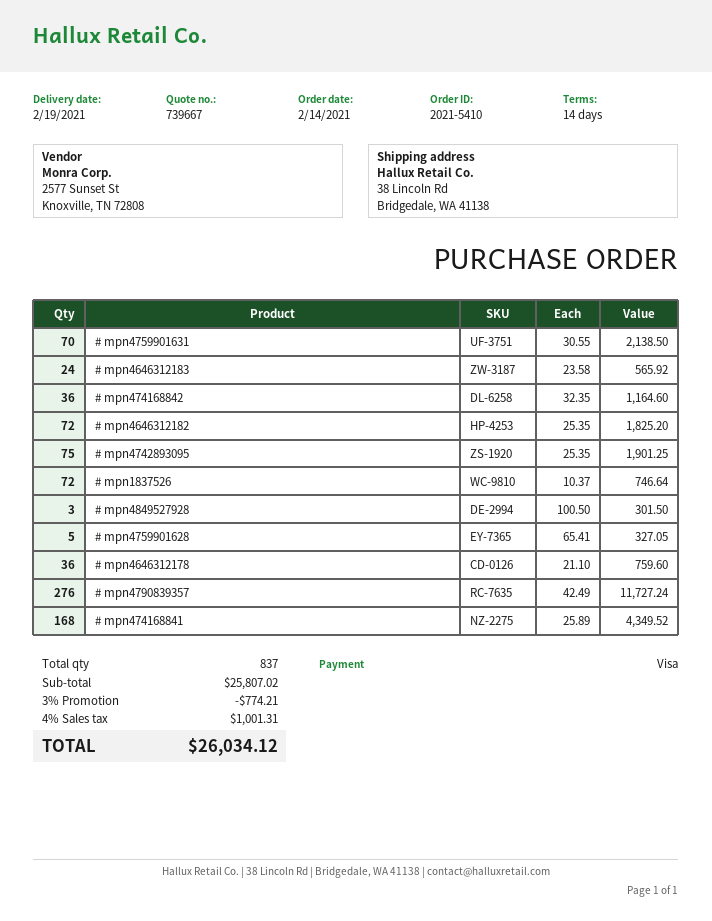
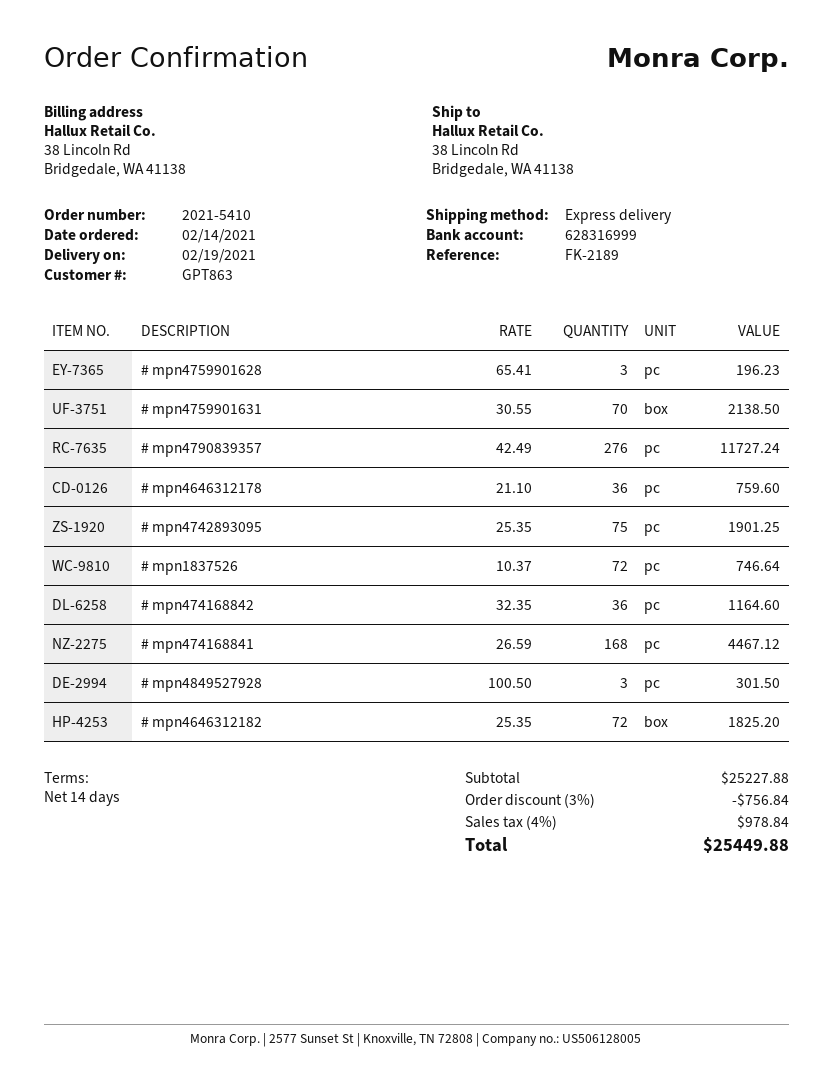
# mpn4646312183: 24 x 23.58 = 565.92 -> none
# mpn4759901628: 5 x 65.41 = 327.05 -> 3 x 65.41 = 196.23
# mpn474168841: 168 x 25.89 = 4349.52 -> 168 x 26.59 = 4467.12
subtotal: 25807.02 -> 25227.88
discount: 3% = 774.21 -> 3% = 756.84
tax: 4% = 1001.31 -> 4% = 978.84
total: 26034.12 -> 25449.88

